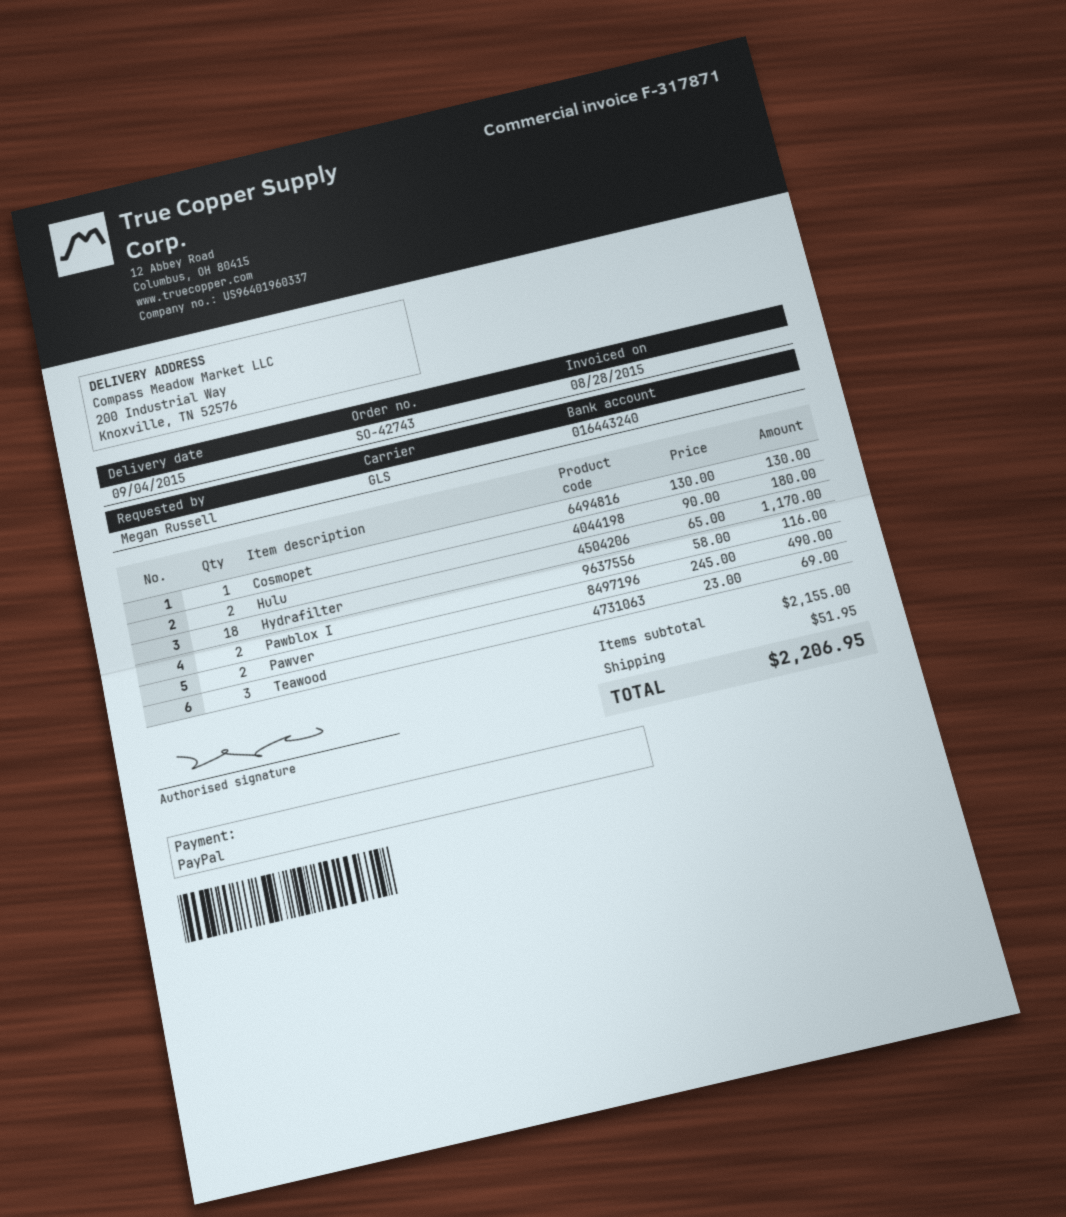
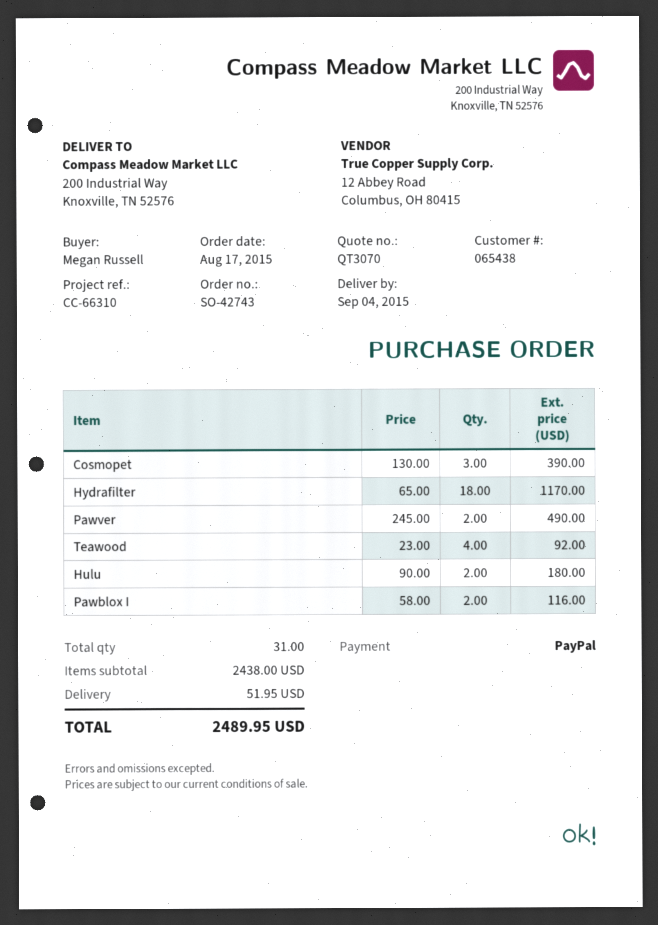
Cosmopet: 1 x 130.00 = 130.00 -> 3 x 130.00 = 390.00
Teawood: 3 x 23.00 = 69.00 -> 4 x 23.00 = 92.00
subtotal: 2155.00 -> 2438.00
total: 2206.95 -> 2489.95

